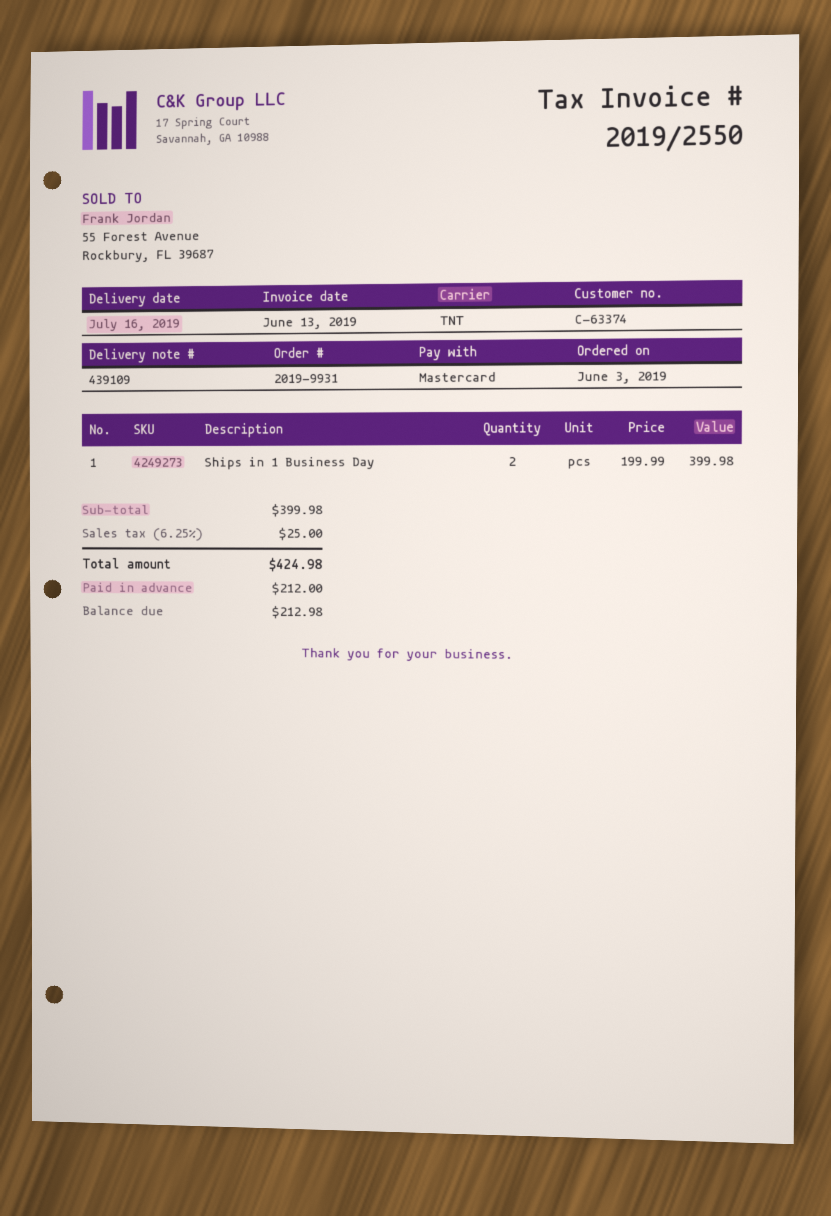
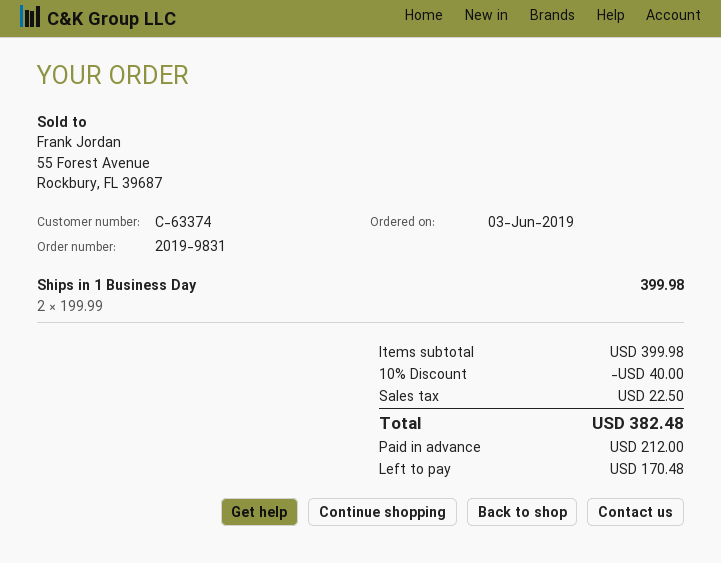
order number: 2019-9931 -> 2019-9831
discount: none -> 10% = 40.00
tax: 25.00 -> 22.50
total: 424.98 -> 382.48
balance: 212.98 -> 170.48

